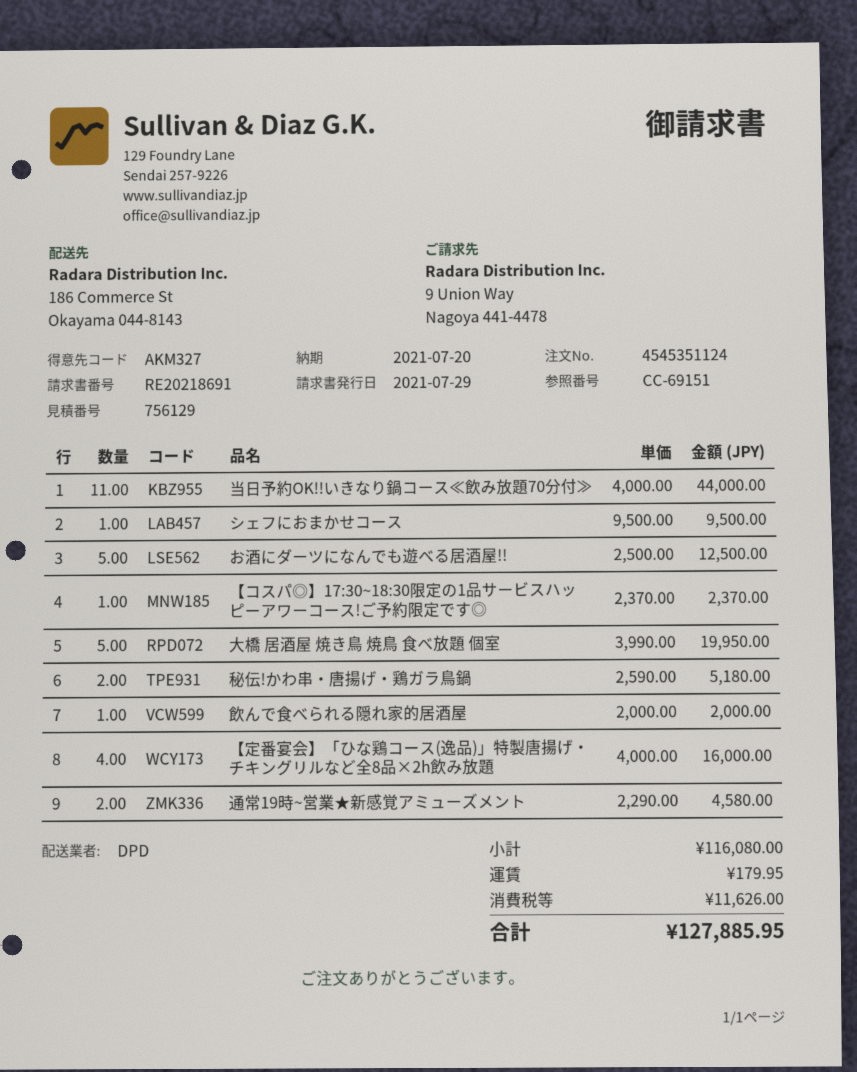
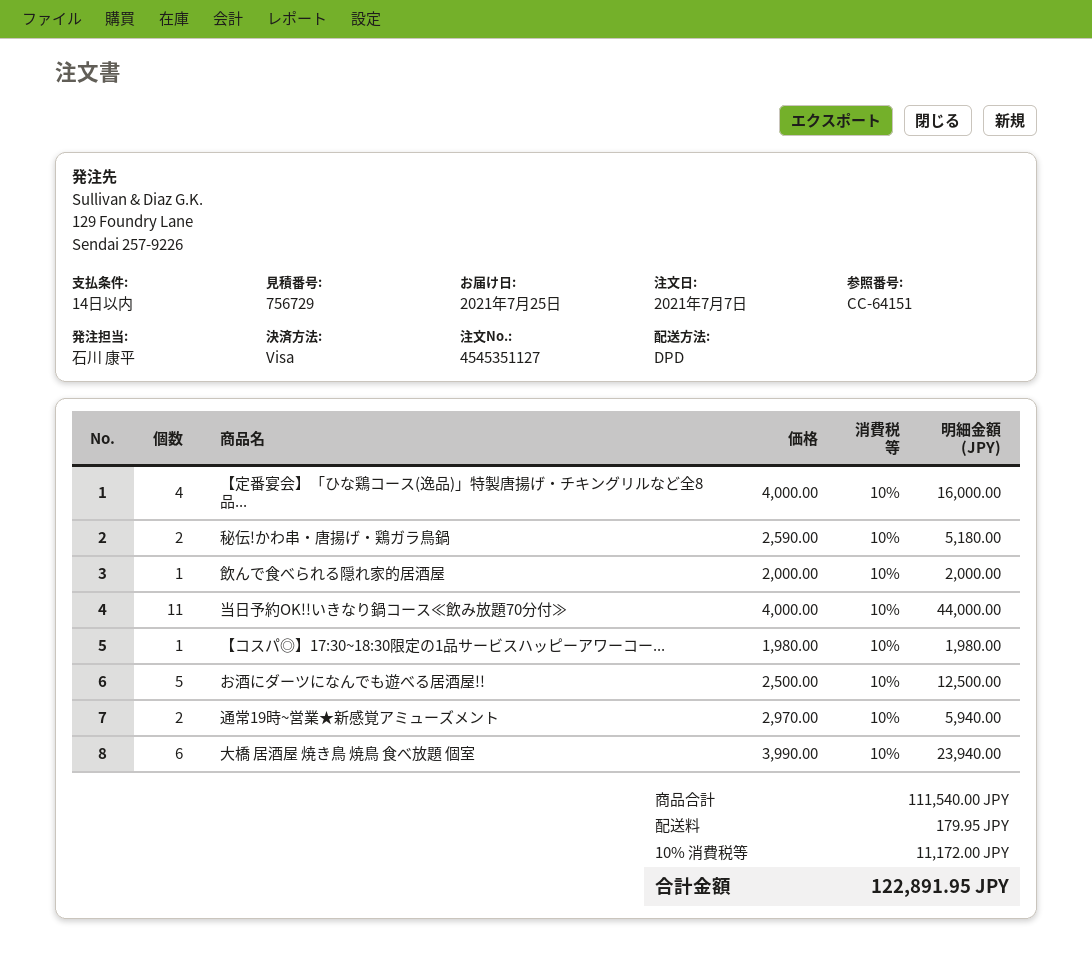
quote number: 756129 -> 756729
order number: 4545351124 -> 4545351127
delivery date: 2021-07-20 -> 2021-07-25
reference: CC-69151 -> CC-64151
シェフにおまかせコース: 1 x 9500.00 = 9500.00 -> none
【コスパ◎】17:30~18:30限定の1品サービスハッピーアワーコース!ご予約限定です◎: 1 x 2370.00 = 2370.00 -> 1 x 1980.00 = 1980.00
大橋 居酒屋 焼き鳥 焼鳥 食べ放題 個室: 5 x 3990.00 = 19950.00 -> 6 x 3990.00 = 23940.00
通常19時~営業★新感覚アミューズメント: 2 x 2290.00 = 4580.00 -> 2 x 2970.00 = 5940.00
subtotal: 116080.00 -> 111540.00
tax: 11626.00 -> 11172.00
total: 127885.95 -> 122891.95

